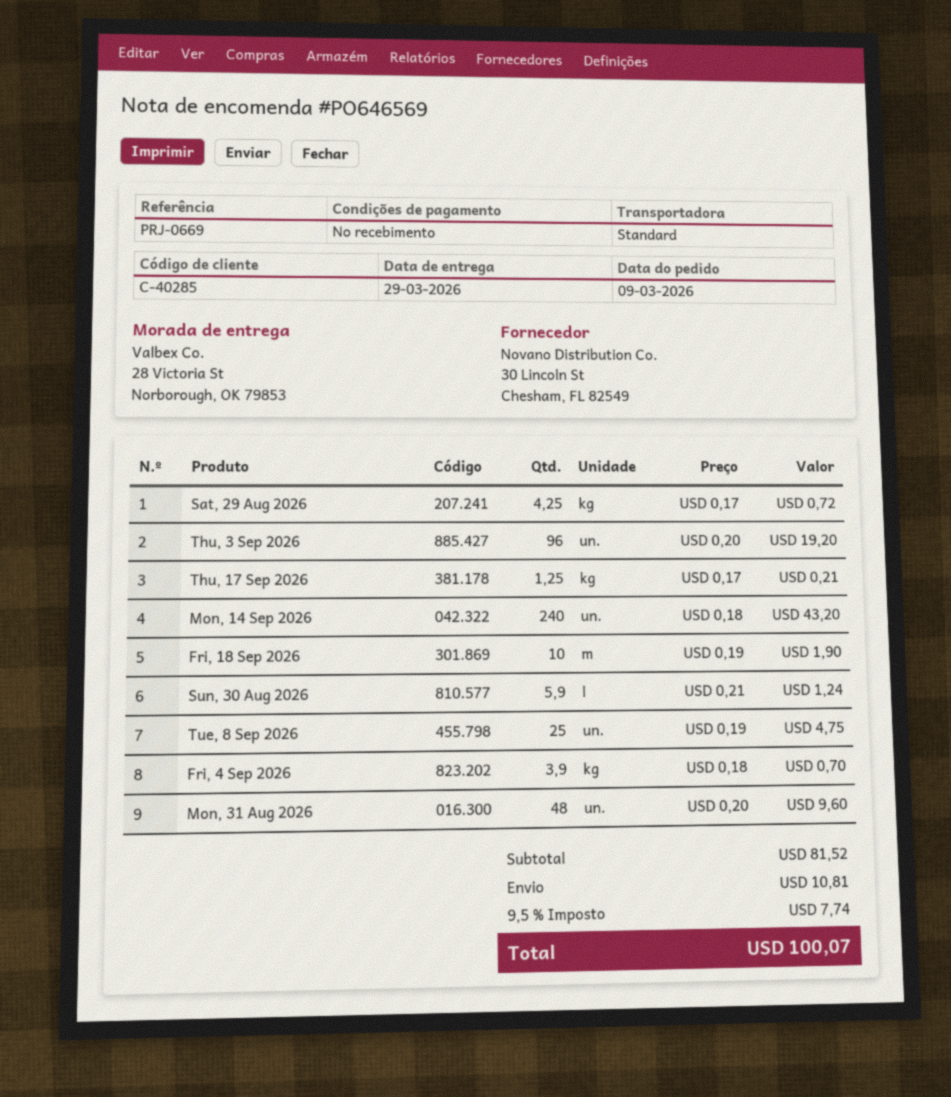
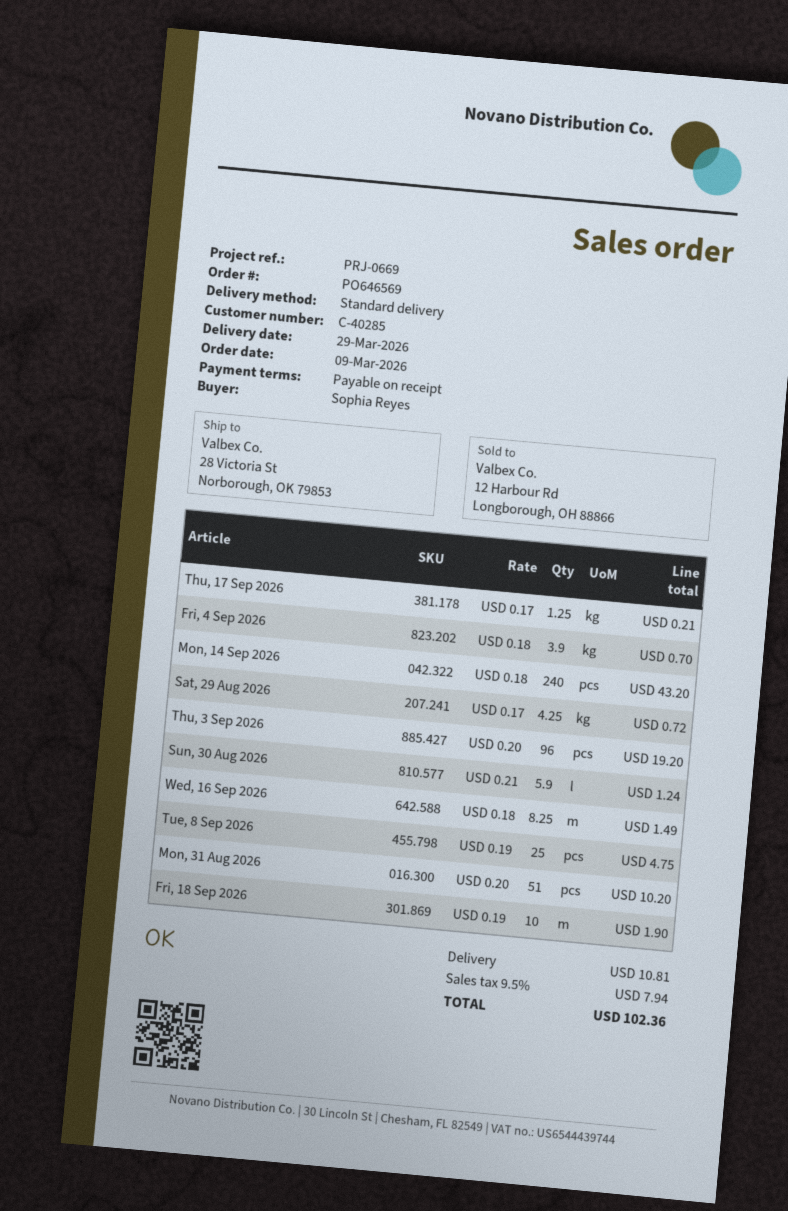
Mon, 31 Aug 2026: 48 x 0.20 = 9.60 -> 51 x 0.20 = 10.20
Wed, 16 Sep 2026: none -> 8.25 x 0.18 = 1.49
tax: 9.5% = 7.74 -> 9.5% = 7.94
total: 100.07 -> 102.36

